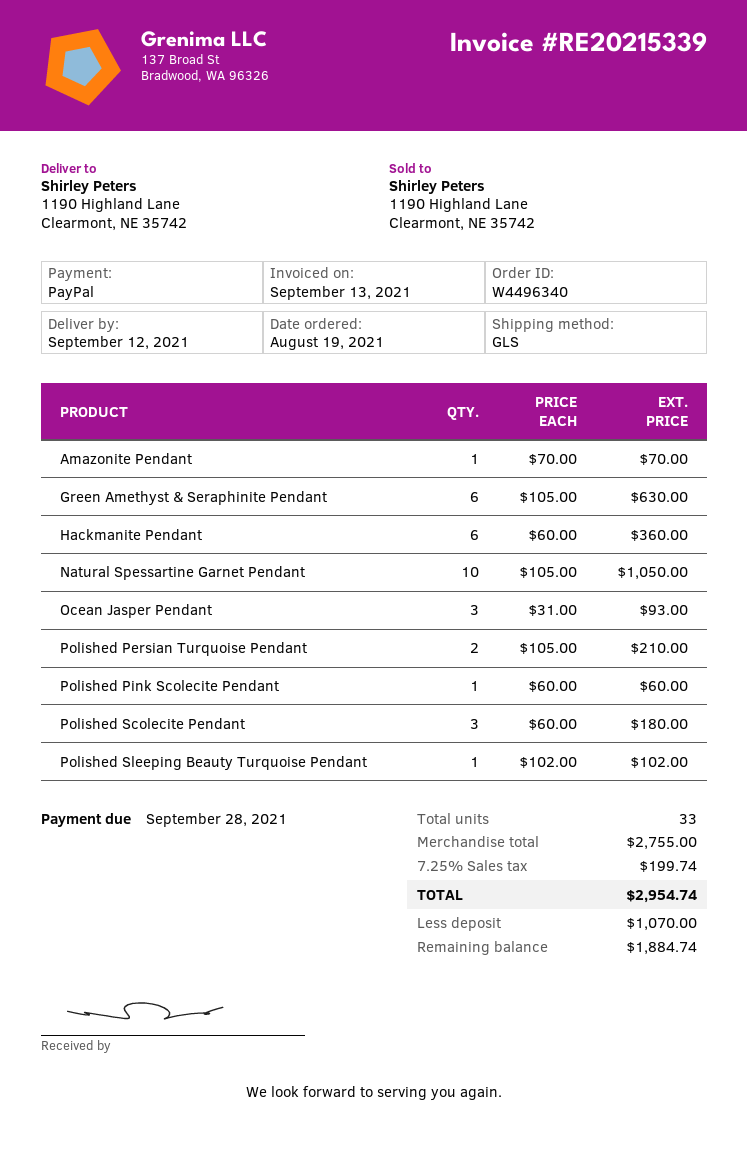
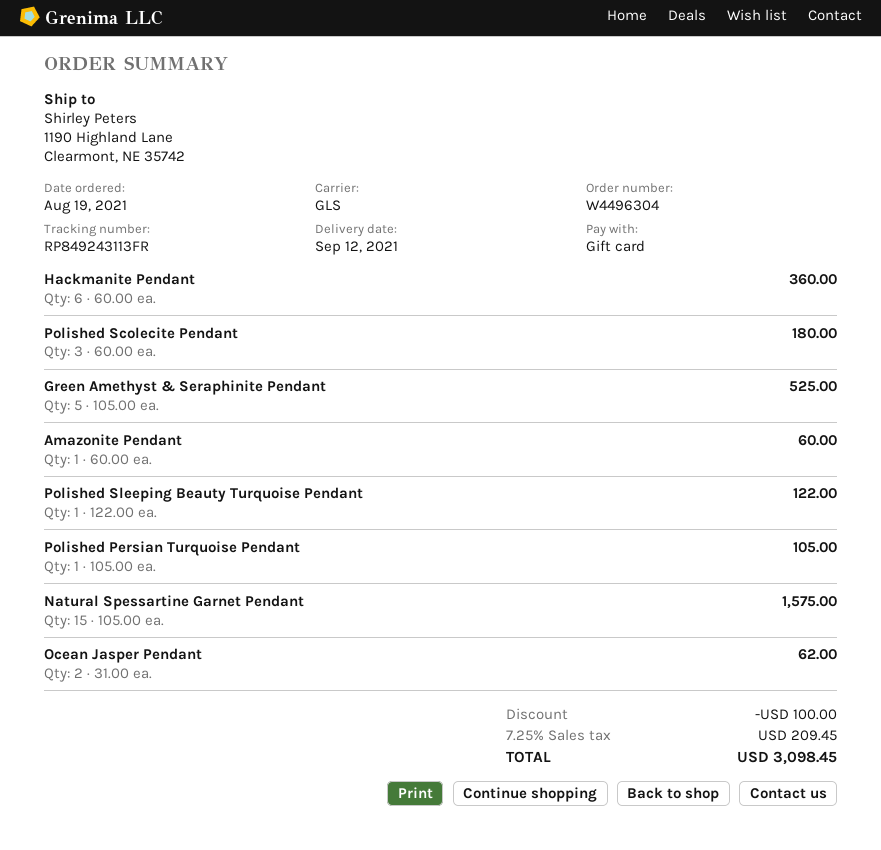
order number: W4496340 -> W4496304
payment method: PayPal -> gift card
Amazonite Pendant: 1 x 70.00 = 70.00 -> 1 x 60.00 = 60.00
Green Amethyst & Seraphinite Pendant: 6 x 105.00 = 630.00 -> 5 x 105.00 = 525.00
Natural Spessartine Garnet Pendant: 10 x 105.00 = 1050.00 -> 15 x 105.00 = 1575.00
Ocean Jasper Pendant: 3 x 31.00 = 93.00 -> 2 x 31.00 = 62.00
Polished Persian Turquoise Pendant: 2 x 105.00 = 210.00 -> 1 x 105.00 = 105.00
Polished Pink Scolecite Pendant: 1 x 60.00 = 60.00 -> none
Polished Sleeping Beauty Turquoise Pendant: 1 x 102.00 = 102.00 -> 1 x 122.00 = 122.00
discount: none -> 100.00
tax: 7.25% = 199.74 -> 7.25% = 209.45
total: 2954.74 -> 3098.45

